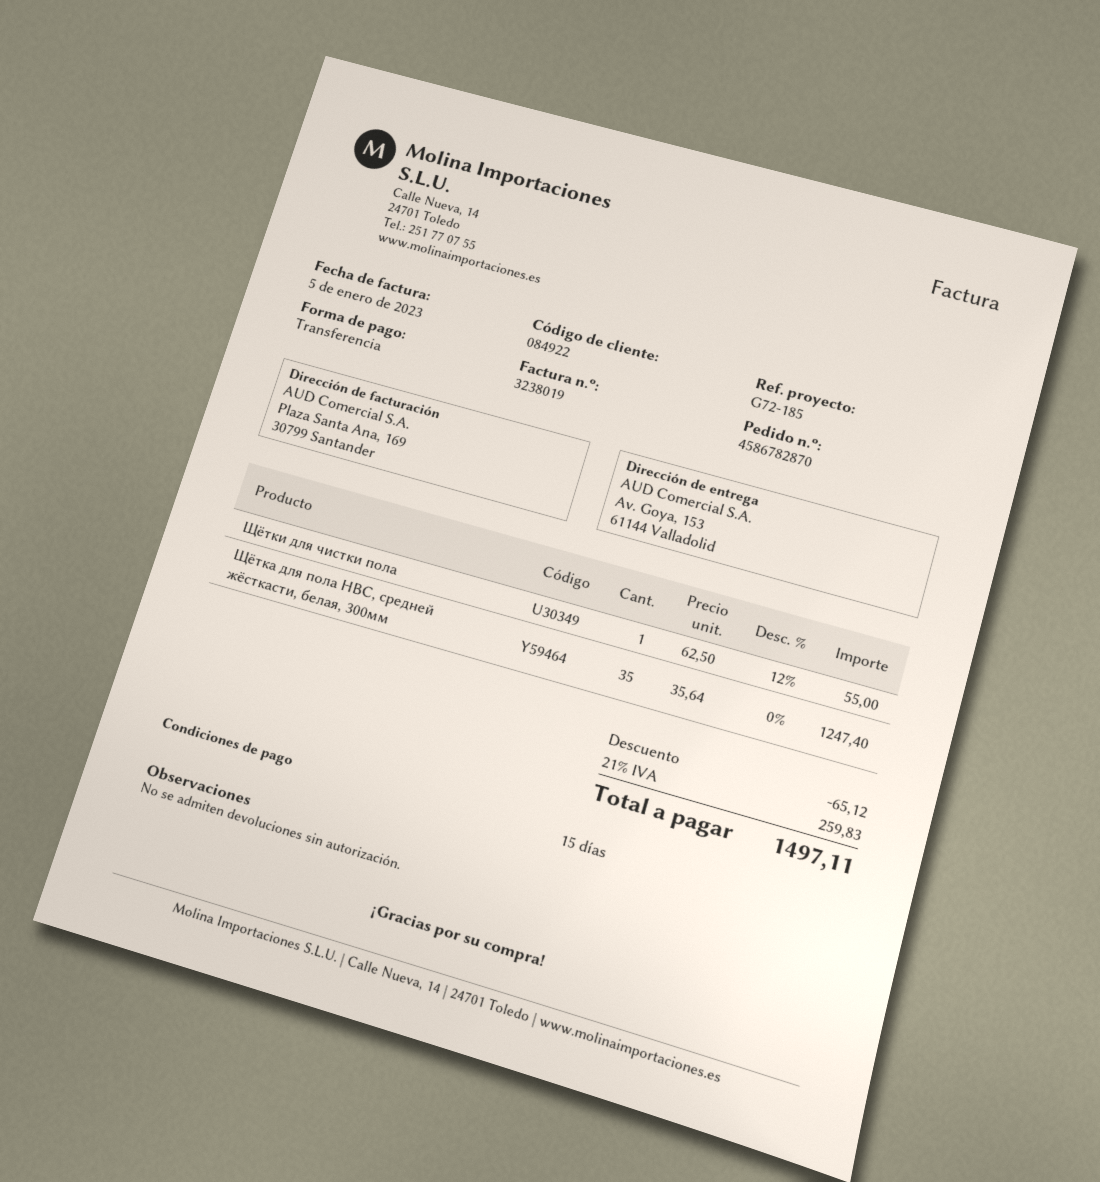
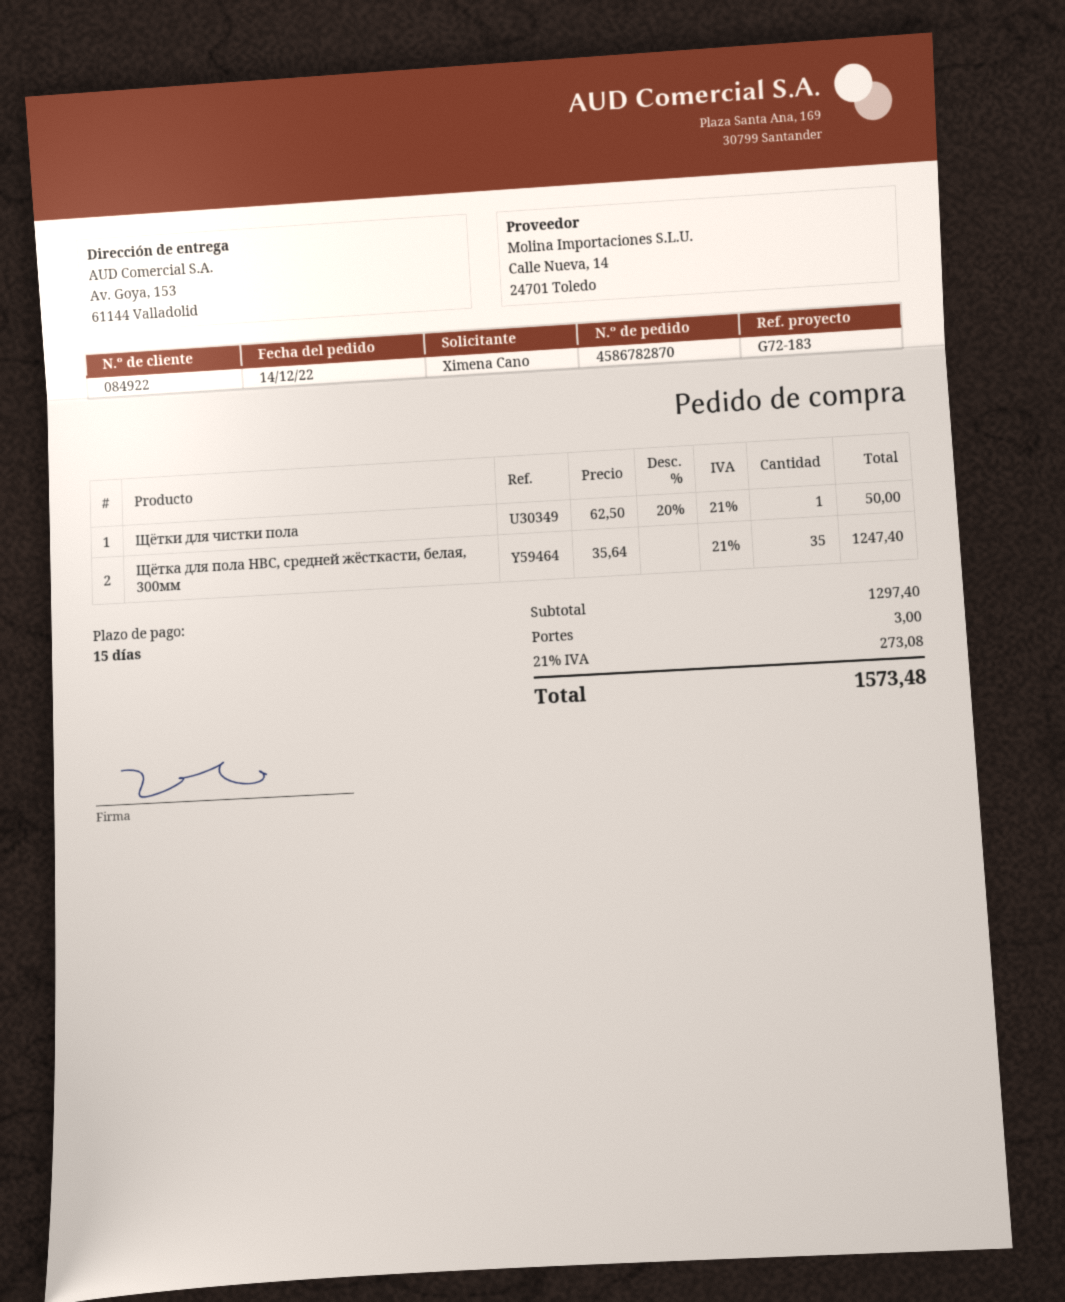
reference: G72-185 -> G72-183
Щётки для чистки пола: 1 x 62.50 - 12% = 55.00 -> 1 x 62.50 - 20% = 50.00
discount: 65.12 -> none
shipping: none -> 3.00
tax: 21% = 259.83 -> 21% = 273.08
total: 1497.11 -> 1573.48

